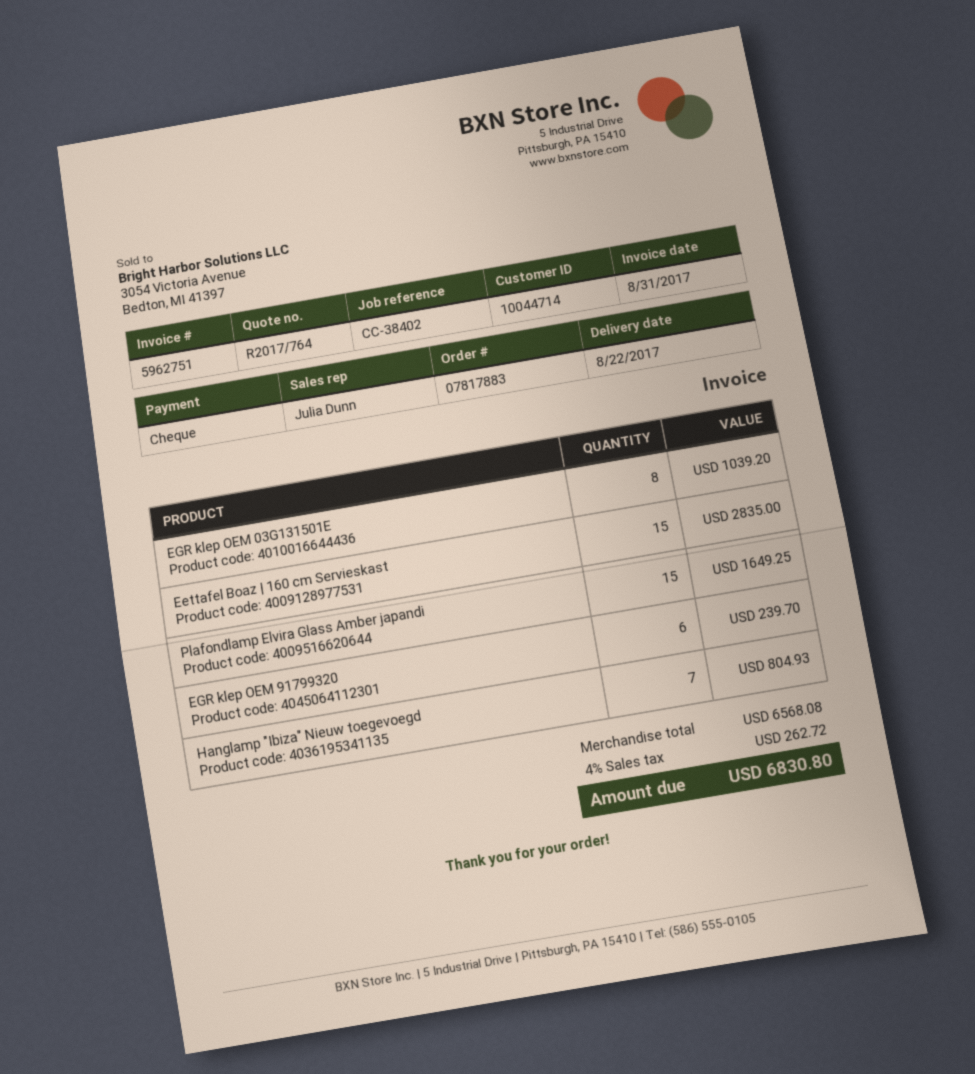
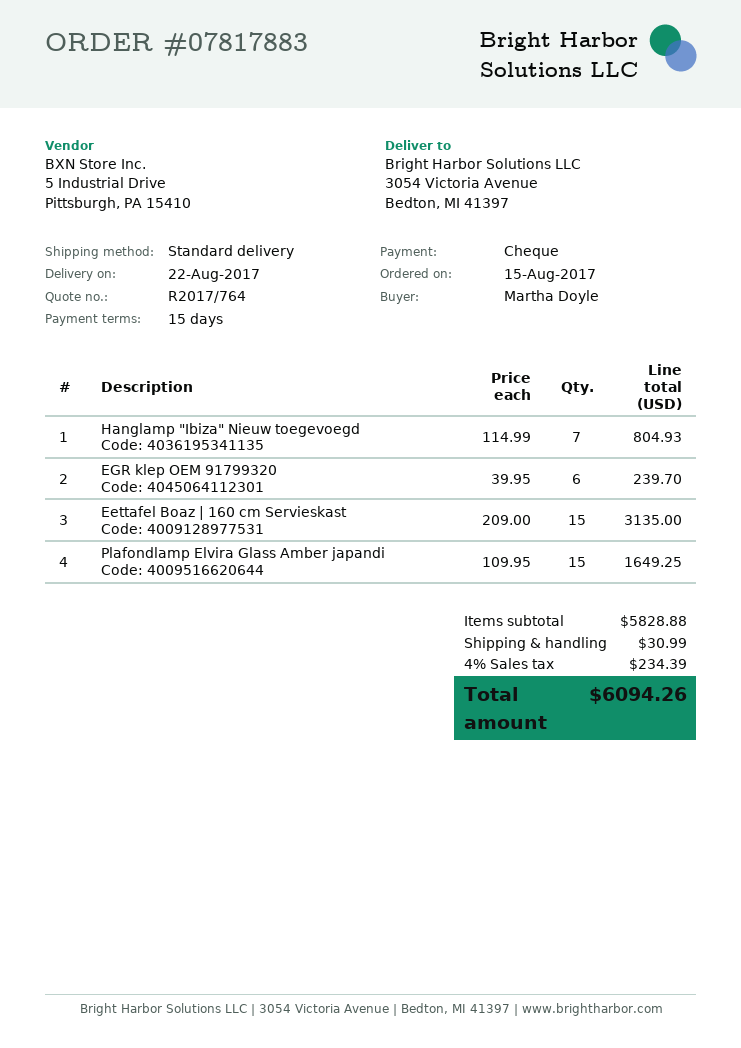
EGR klep OEM 03G131501E: 8 for 1039.20 -> none
Eettafel Boaz | 160 cm Servieskast: 15 for 2835.00 -> 15 for 3135.00
subtotal: 6568.08 -> 5828.88
shipping: none -> 30.99
tax: 4% = 262.72 -> 4% = 234.39
total: 6830.80 -> 6094.26

